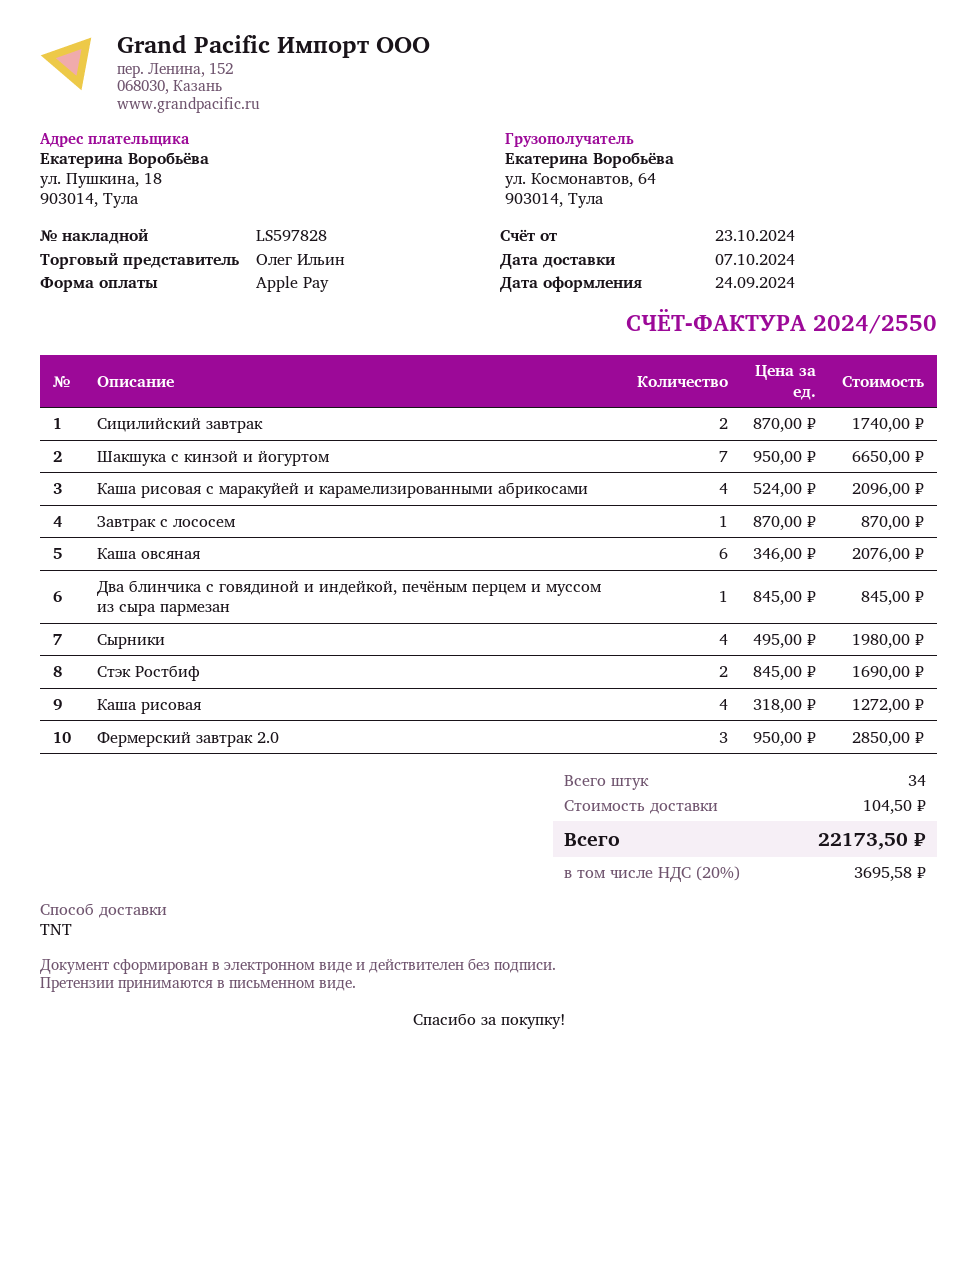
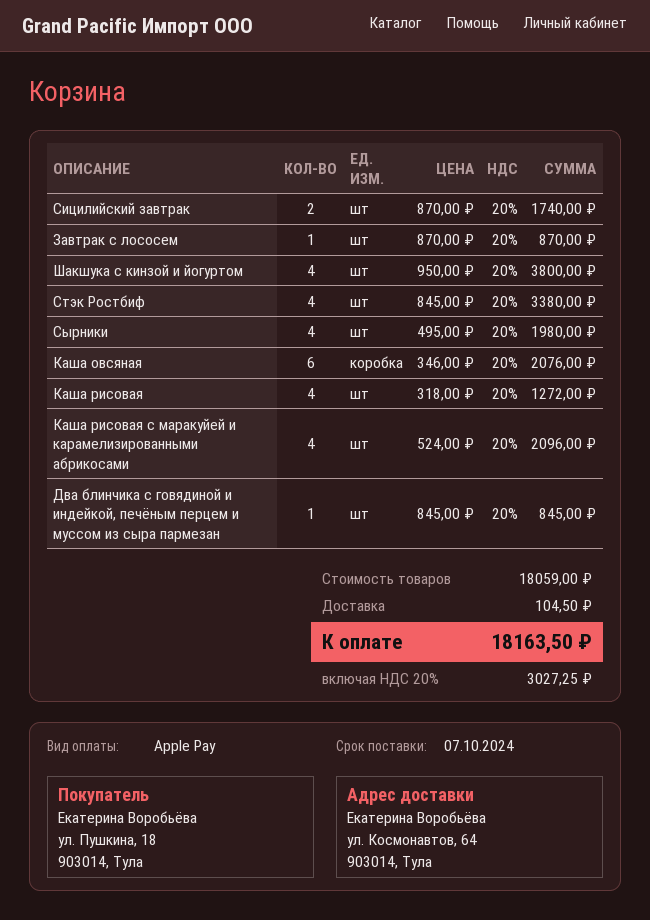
Шакшука с кинзой и йогуртом: 7 x 950.00 = 6650.00 -> 4 x 950.00 = 3800.00
Стэк Ростбиф: 2 x 845.00 = 1690.00 -> 4 x 845.00 = 3380.00
Фермерский завтрак 2.0: 3 x 950.00 = 2850.00 -> none
tax: 20% = 3695.58 -> 20% = 3027.25
total: 22173.50 -> 18163.50

